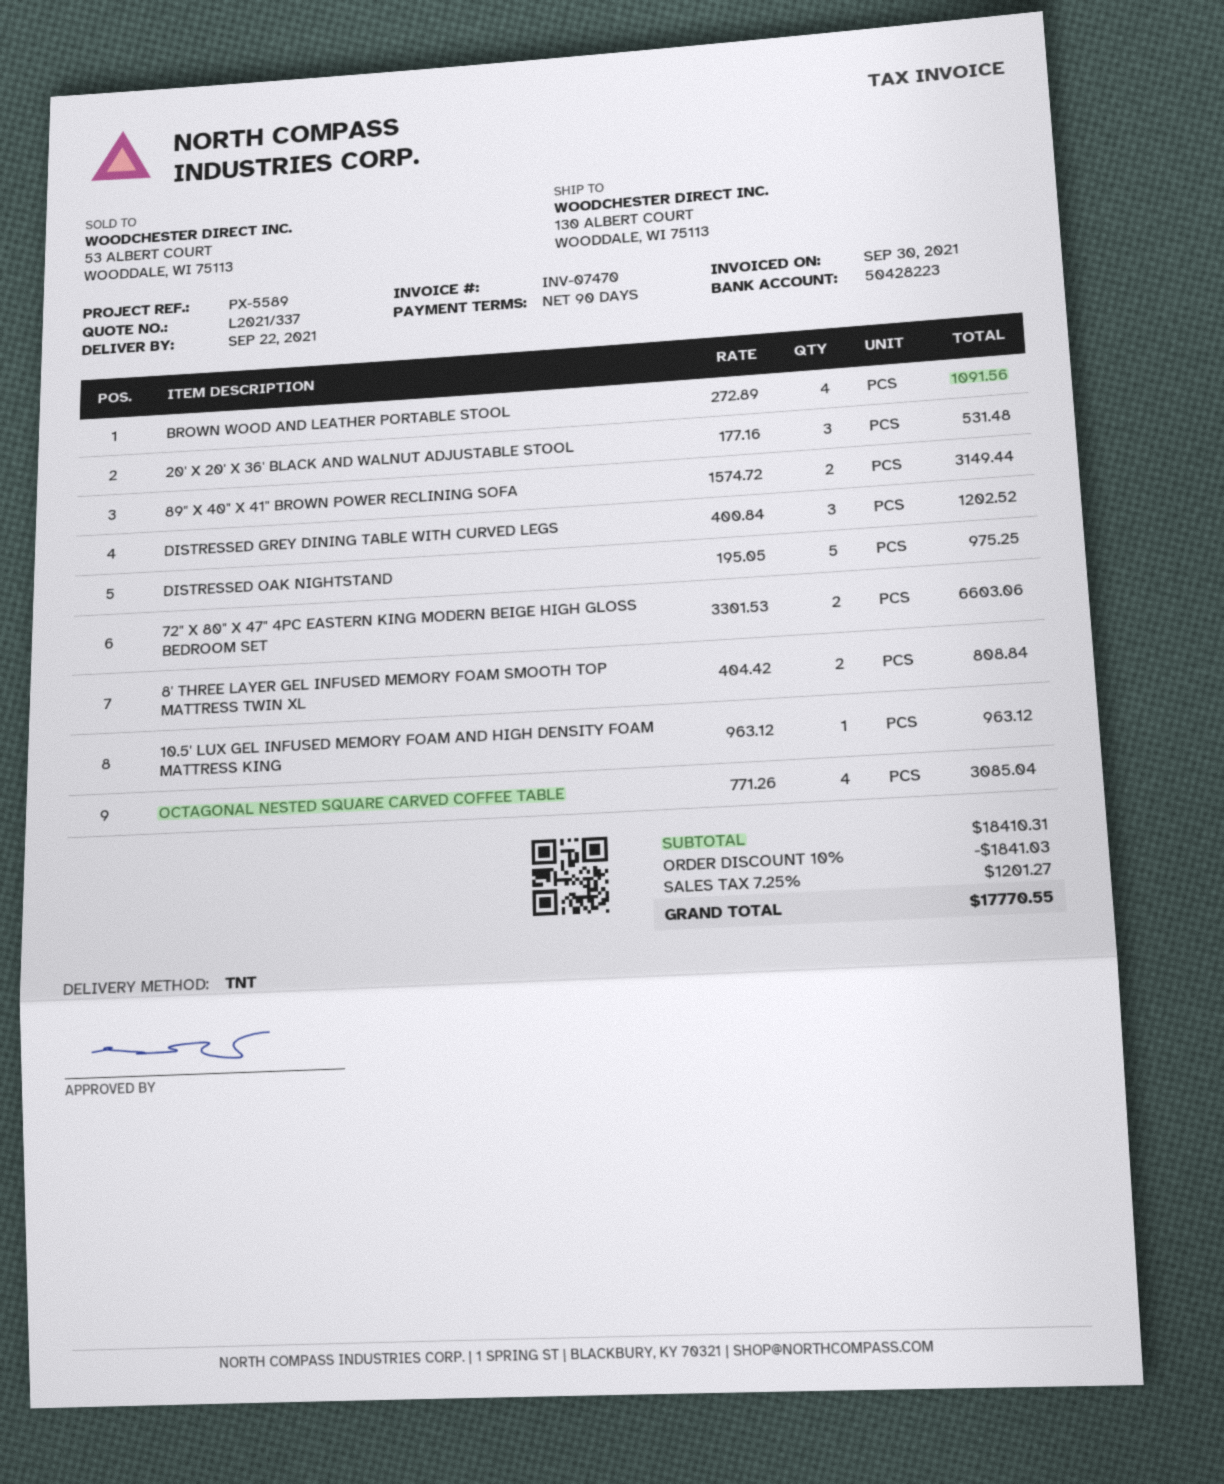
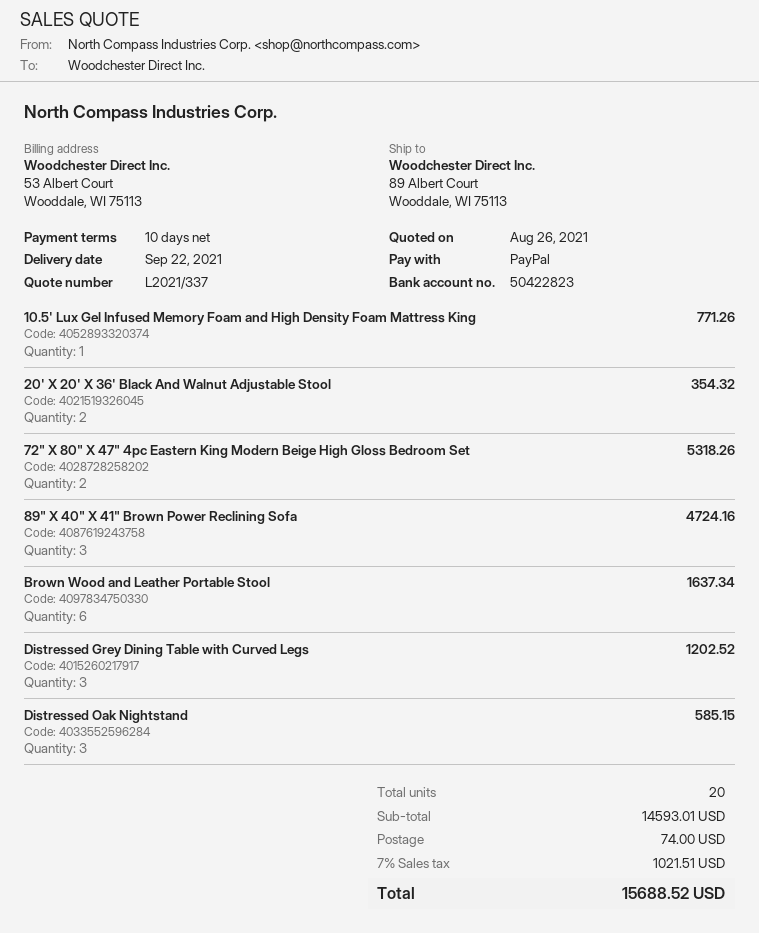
payment terms: 90 days -> 10 days
bank account: 50428223 -> 50422823
ship to: 130 ALBERT COURT, WOODDALE, WI 75113 -> 89 Albert Court, Wooddale, WI 75113
BROWN WOOD AND LEATHER PORTABLE STOOL: 4 for 1091.56 -> 6 for 1637.34
20' X 20' X 36' BLACK AND WALNUT ADJUSTABLE STOOL: 3 for 531.48 -> 2 for 354.32
89" X 40" X 41" BROWN POWER RECLINING SOFA: 2 for 3149.44 -> 3 for 4724.16
DISTRESSED OAK NIGHTSTAND: 5 for 975.25 -> 3 for 585.15
72" X 80" X 47" 4PC EASTERN KING MODERN BEIGE HIGH GLOSS BEDROOM SET: 2 for 6603.06 -> 2 for 5318.26
8' THREE LAYER GEL INFUSED MEMORY FOAM SMOOTH TOP MATTRESS TWIN XL: 2 for 808.84 -> none
10.5' LUX GEL INFUSED MEMORY FOAM AND HIGH DENSITY FOAM MATTRESS KING: 1 for 963.12 -> 1 for 771.26
OCTAGONAL NESTED SQUARE CARVED COFFEE TABLE: 4 for 3085.04 -> none
subtotal: 18410.31 -> 14593.01
discount: 10% = 1841.03 -> none
shipping: none -> 74.00
tax: 7.25% = 1201.27 -> 7% = 1021.51
total: 17770.55 -> 15688.52

